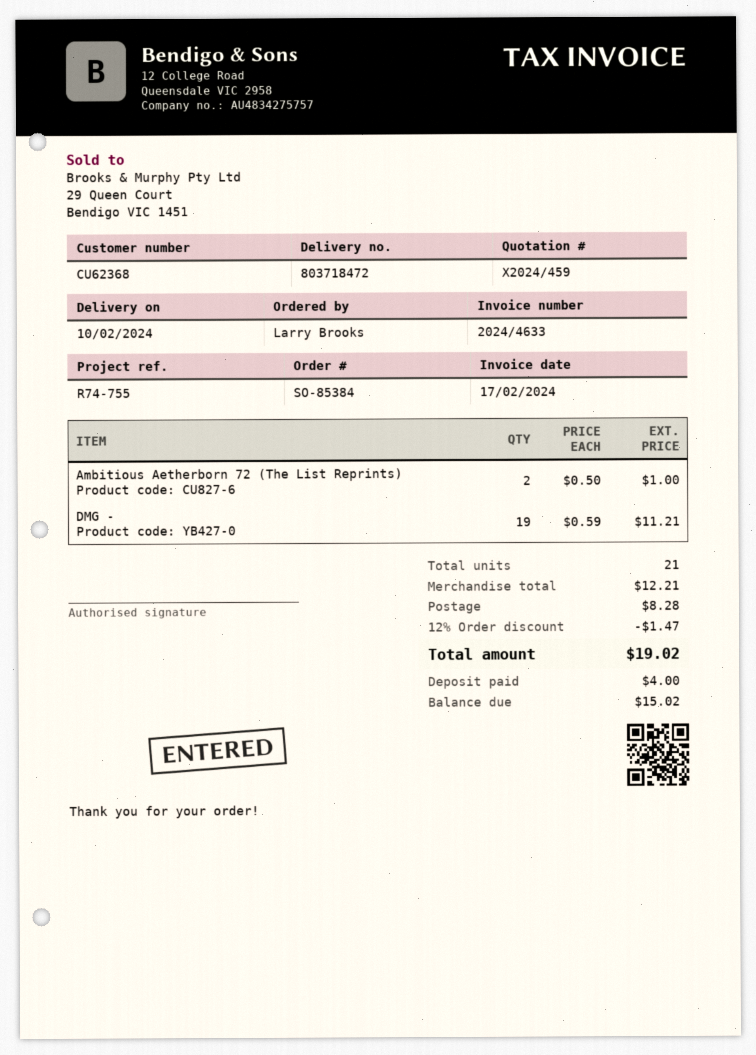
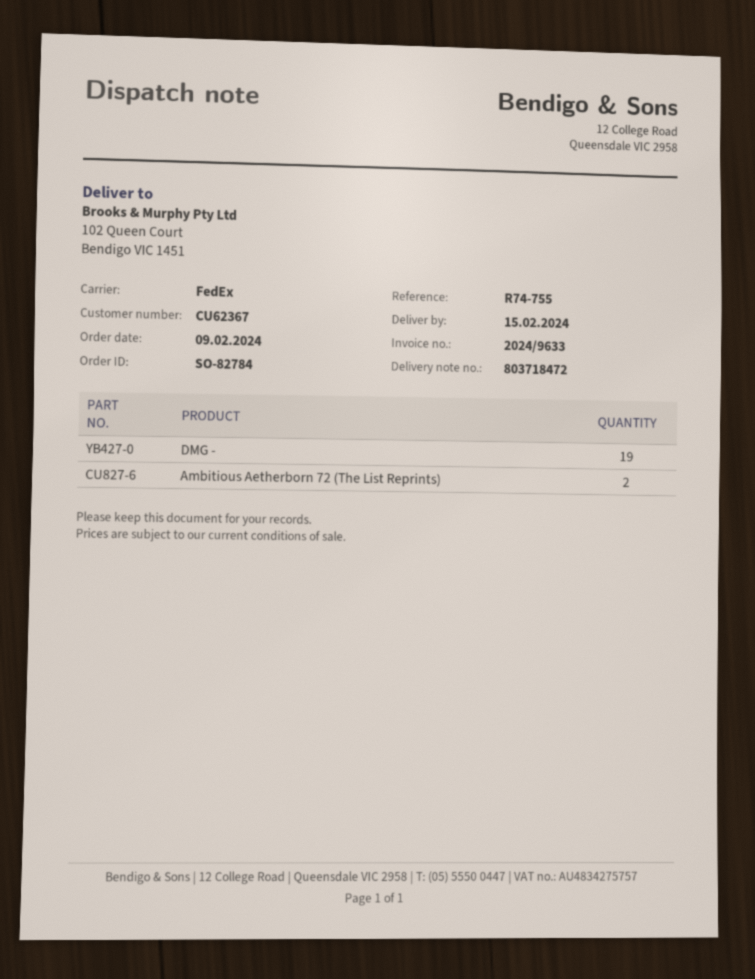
order number: SO-85384 -> SO-82784
delivery date: 2024-02-10 -> 2024-02-15
invoice number: 2024/4633 -> 2024/9633
customer number: CU62368 -> CU62367

